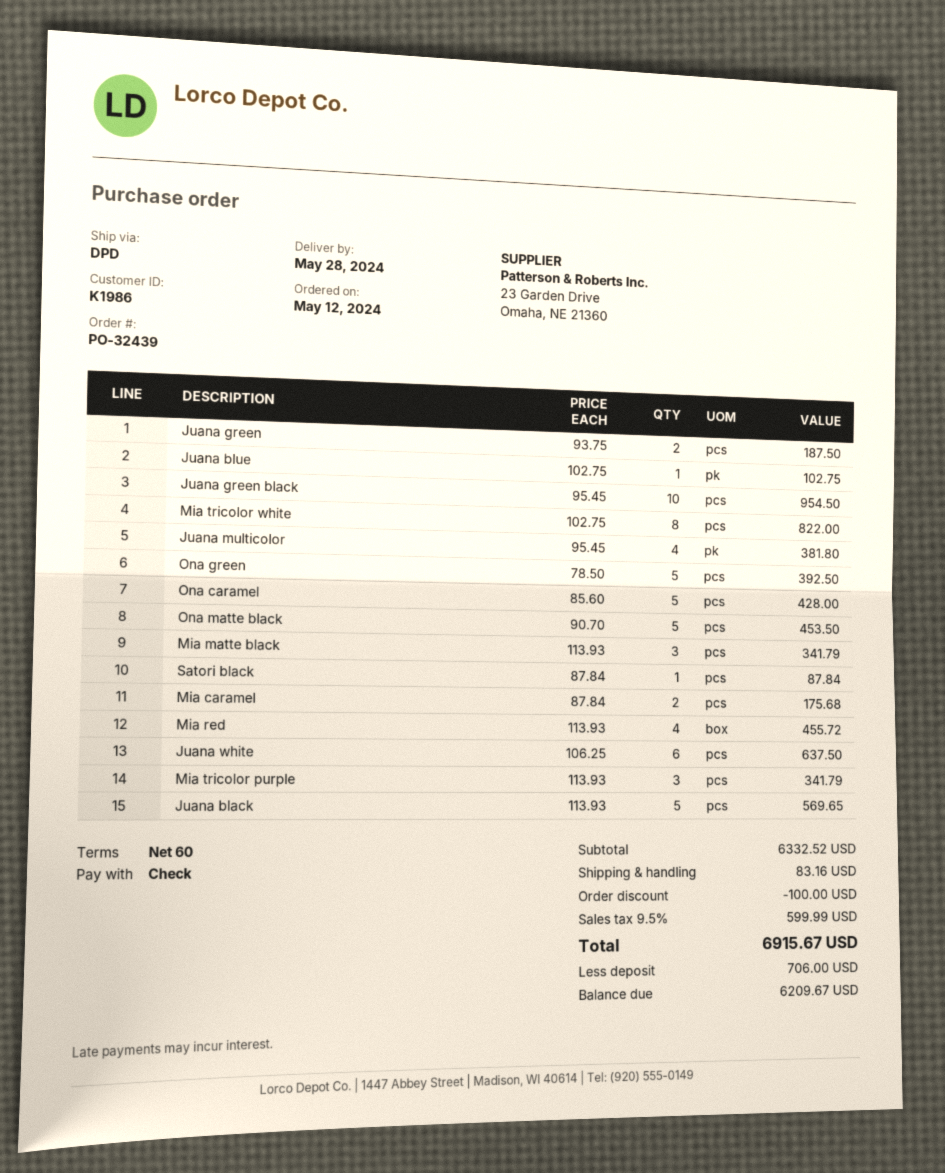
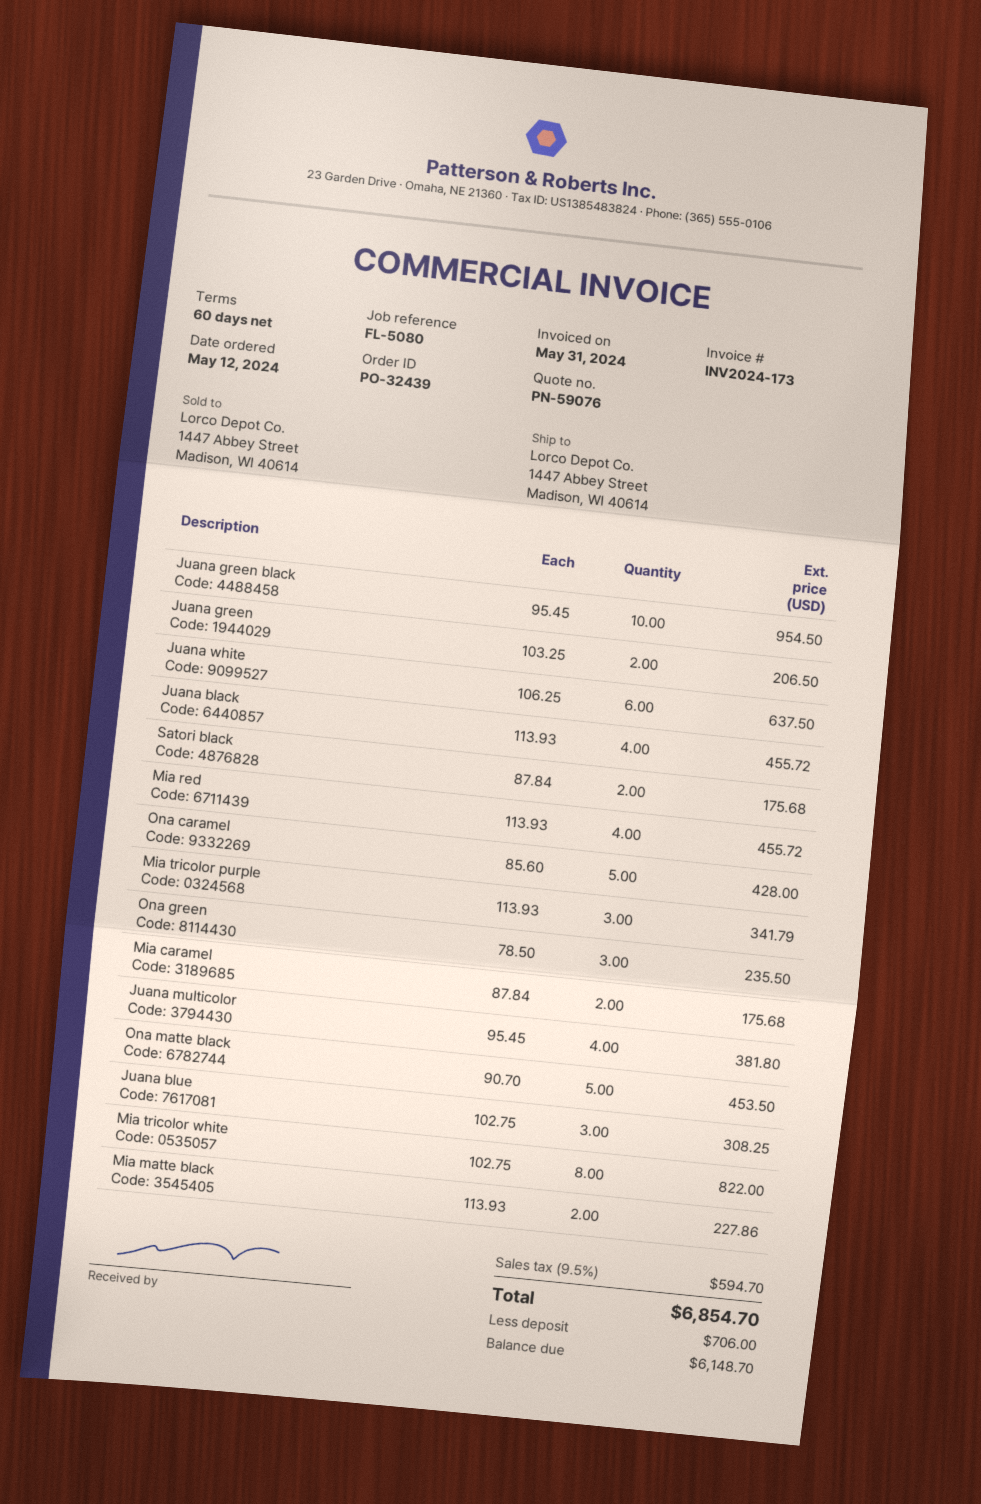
Juana green: 2 x 93.75 = 187.50 -> 2 x 103.25 = 206.50
Juana blue: 1 x 102.75 = 102.75 -> 3 x 102.75 = 308.25
Ona green: 5 x 78.50 = 392.50 -> 3 x 78.50 = 235.50
Mia matte black: 3 x 113.93 = 341.79 -> 2 x 113.93 = 227.86
Satori black: 1 x 87.84 = 87.84 -> 2 x 87.84 = 175.68
Juana black: 5 x 113.93 = 569.65 -> 4 x 113.93 = 455.72
discount: 100.00 -> none
shipping: 83.16 -> none
tax: 9.5% = 599.99 -> 9.5% = 594.70
total: 6915.67 -> 6854.70
balance: 6209.67 -> 6148.70

